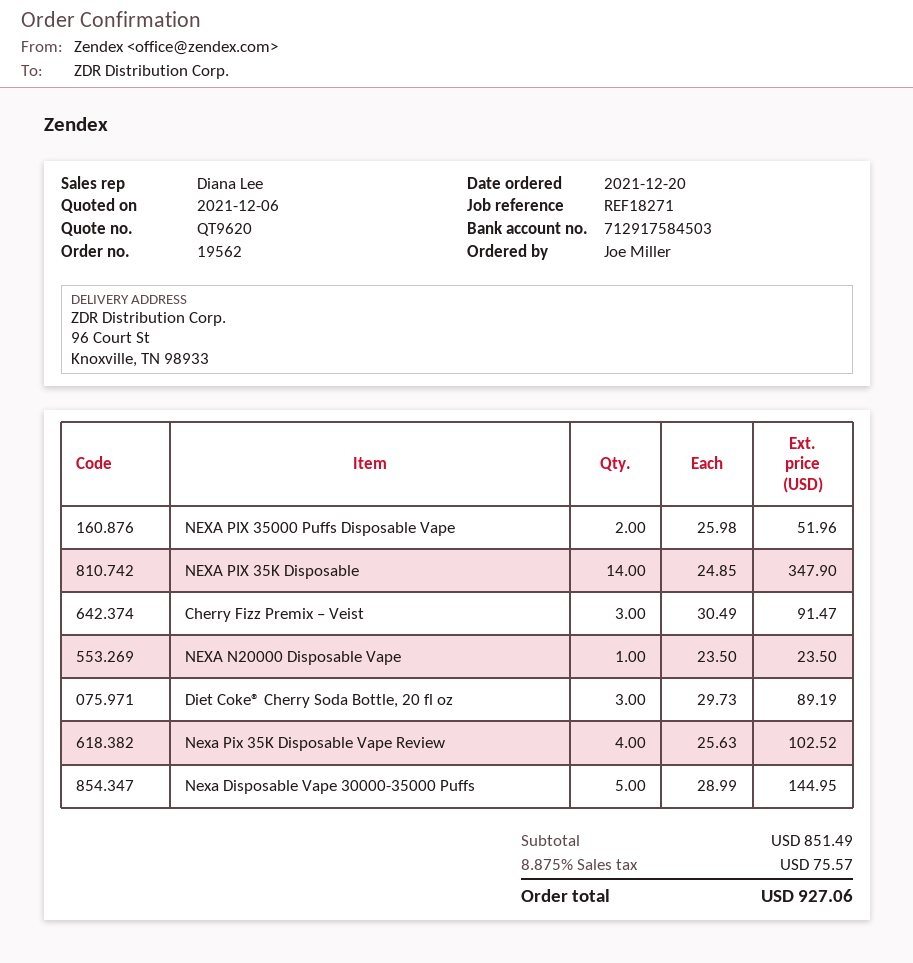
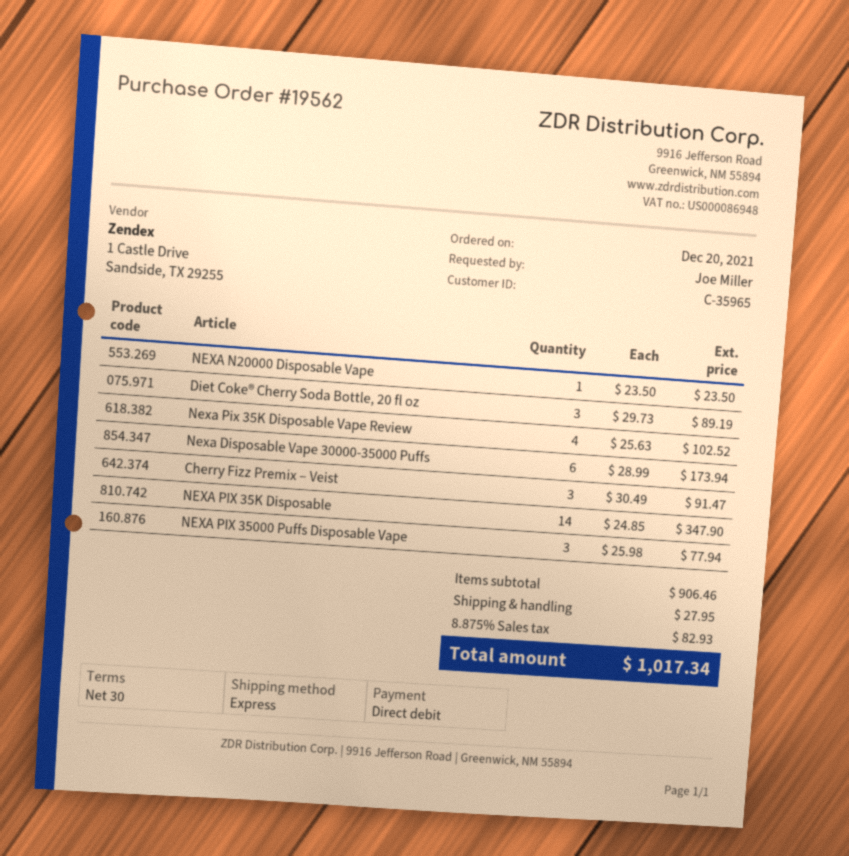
NEXA PIX 35000 Puffs Disposable Vape: 2 x 25.98 = 51.96 -> 3 x 25.98 = 77.94
Nexa Disposable Vape 30000-35000 Puffs: 5 x 28.99 = 144.95 -> 6 x 28.99 = 173.94
subtotal: 851.49 -> 906.46
shipping: none -> 27.95
tax: 8.875% = 75.57 -> 8.875% = 82.93
total: 927.06 -> 1017.34

